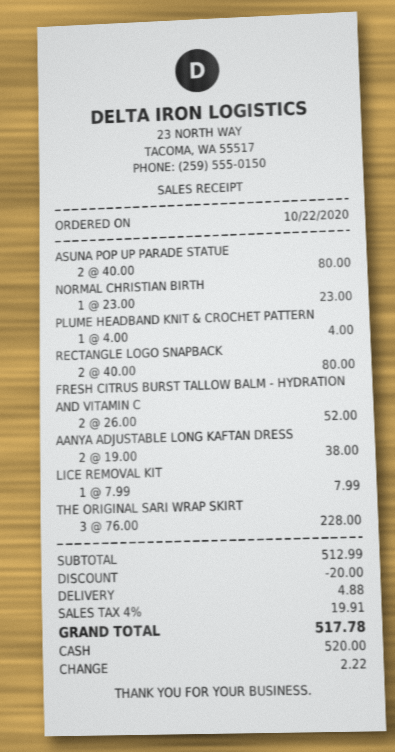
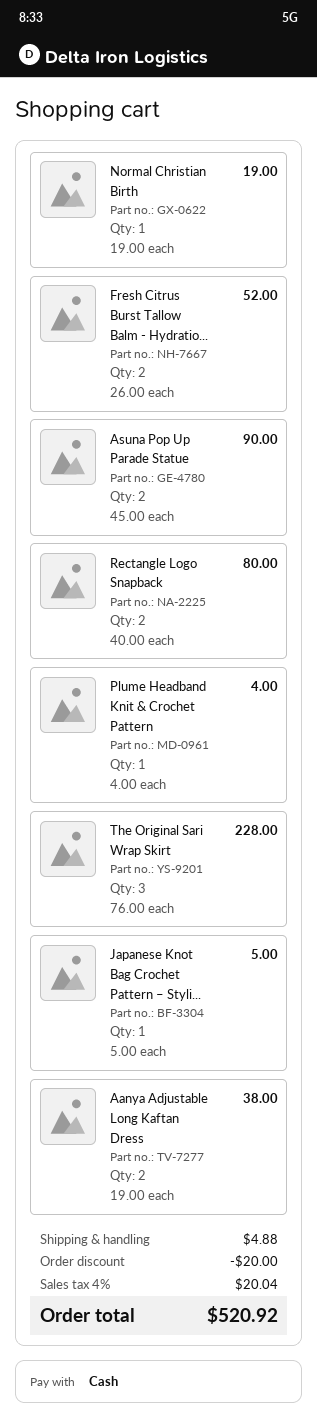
ASUNA POP UP PARADE STATUE: 2 x 40.00 = 80.00 -> 2 x 45.00 = 90.00
NORMAL CHRISTIAN BIRTH: 1 x 23.00 = 23.00 -> 1 x 19.00 = 19.00
LICE REMOVAL KIT: 1 x 7.99 = 7.99 -> none
Japanese Knot Bag Crochet Pattern – Styli...: none -> 1 x 5.00 = 5.00
tax: 4% = 19.91 -> 4% = 20.04
total: 517.78 -> 520.92

